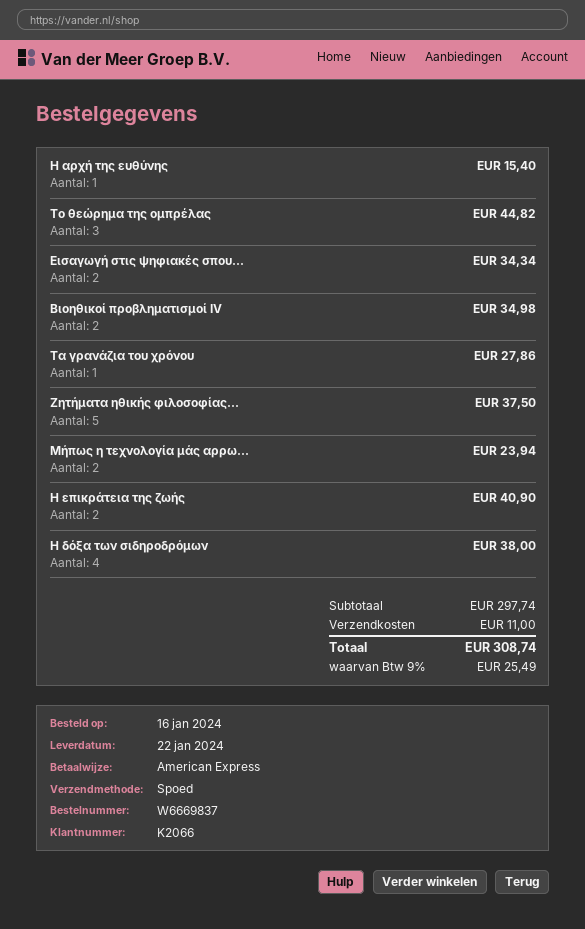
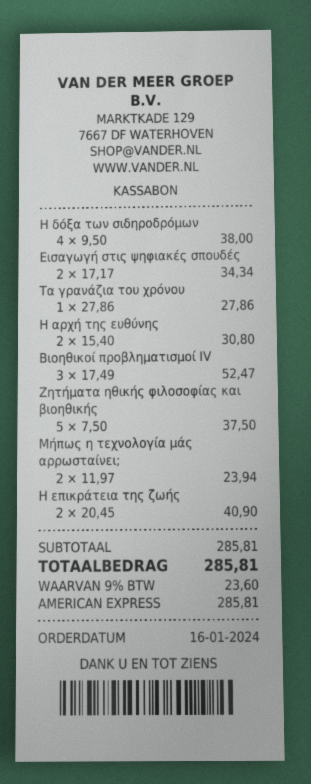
Η αρχή της ευθύνης: 1 for 15.40 -> 2 for 30.80
Το θεώρημα της ομπρέλας: 3 for 44.82 -> none
Βιοηθικοί προβληματισμοί IV: 2 for 34.98 -> 3 for 52.47
subtotal: 297.74 -> 285.81
shipping: 11.00 -> none
tax: 9% = 25.49 -> 9% = 23.60
total: 308.74 -> 285.81

